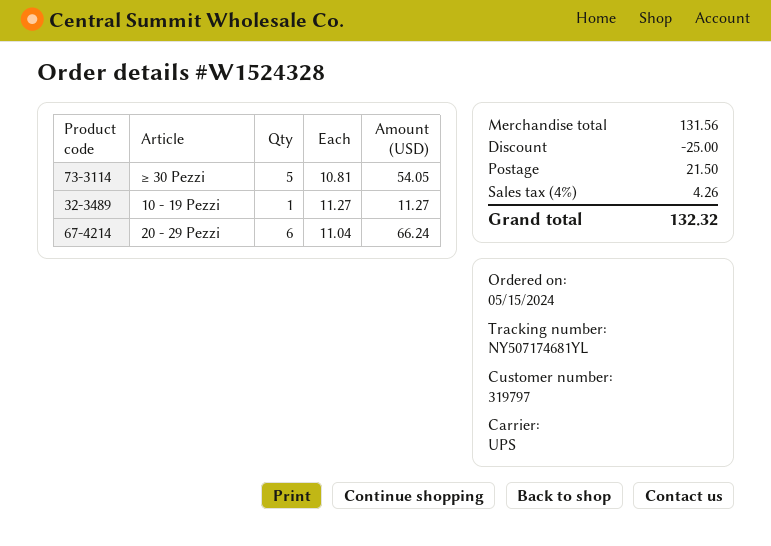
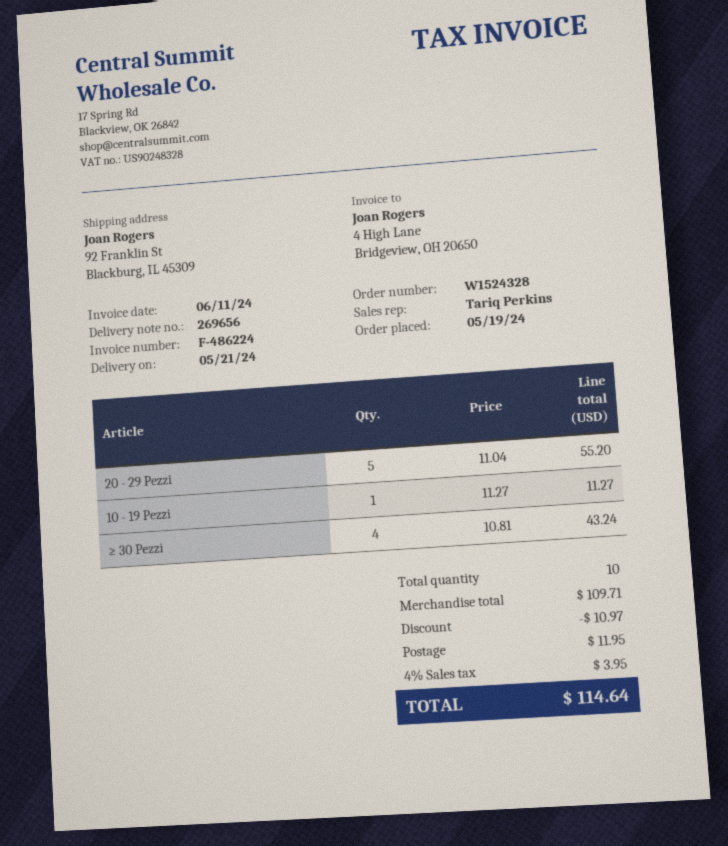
order date: 2024-05-15 -> 2024-05-19
≥ 30 Pezzi: 5 x 10.81 = 54.05 -> 4 x 10.81 = 43.24
20 - 29 Pezzi: 6 x 11.04 = 66.24 -> 5 x 11.04 = 55.20
subtotal: 131.56 -> 109.71
discount: 25.00 -> 10.97
shipping: 21.50 -> 11.95
tax: 4% = 4.26 -> 4% = 3.95
total: 132.32 -> 114.64

